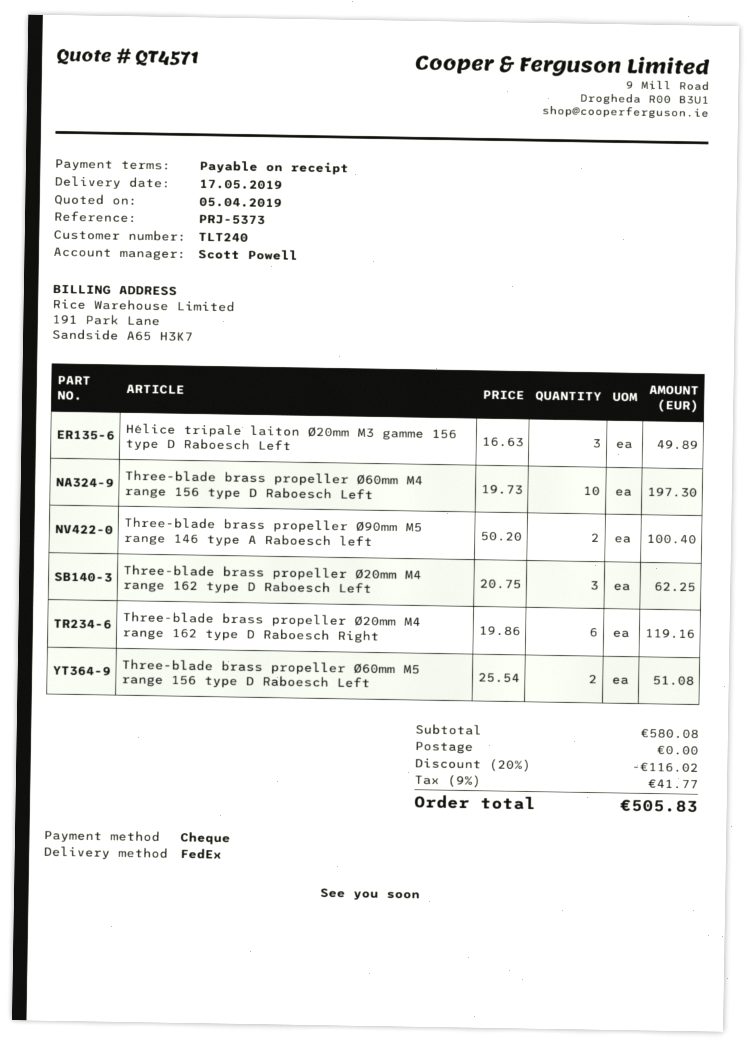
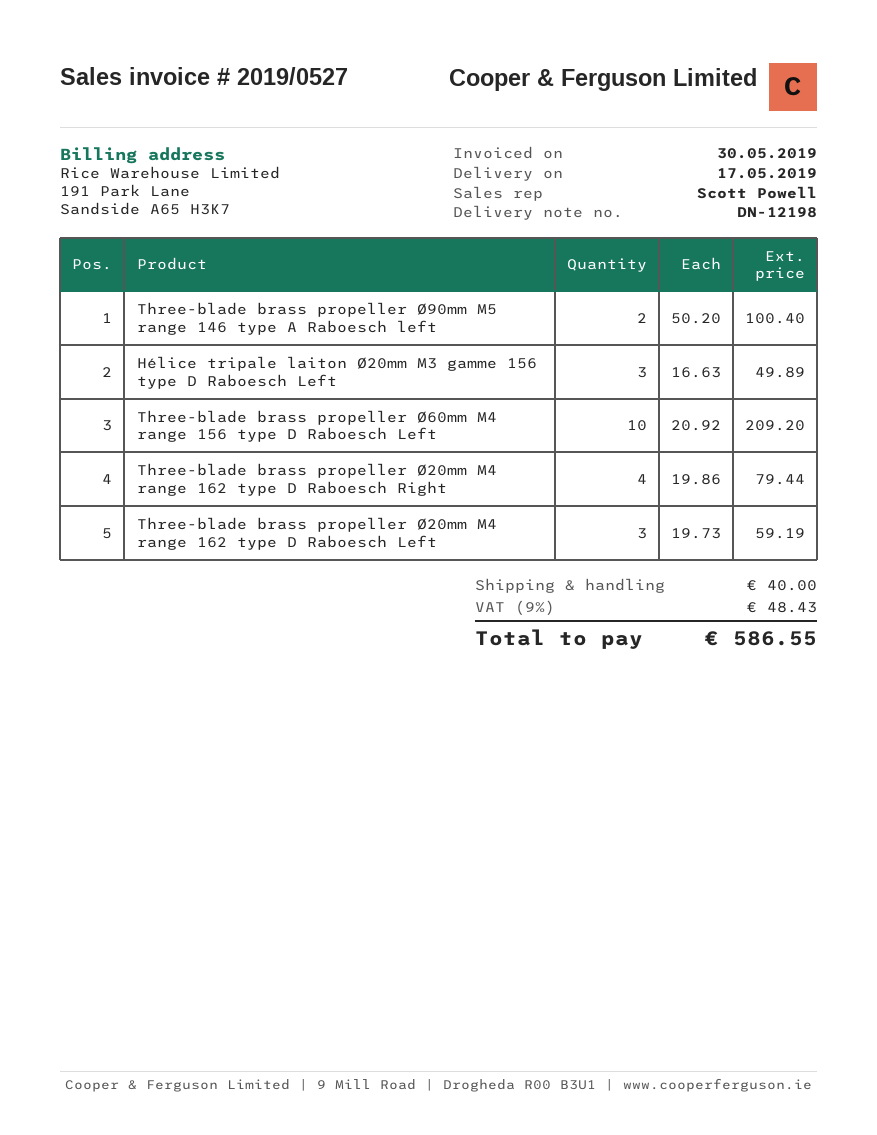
Three-blade brass propeller Ø60mm M4 range 156 type D Raboesch Left: 10 x 19.73 = 197.30 -> 10 x 20.92 = 209.20
Three-blade brass propeller Ø20mm M4 range 162 type D Raboesch Left: 3 x 20.75 = 62.25 -> 3 x 19.73 = 59.19
Three-blade brass propeller Ø20mm M4 range 162 type D Raboesch Right: 6 x 19.86 = 119.16 -> 4 x 19.86 = 79.44
Three-blade brass propeller Ø60mm M5 range 156 type D Raboesch Left: 2 x 25.54 = 51.08 -> none
discount: 20% = 116.02 -> none
shipping: 0.00 -> 40.00
tax: 9% = 41.77 -> 9% = 48.43
total: 505.83 -> 586.55

